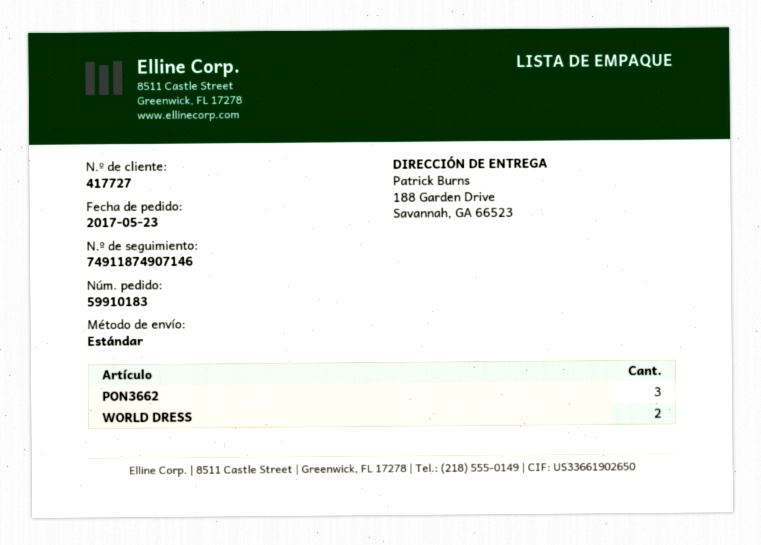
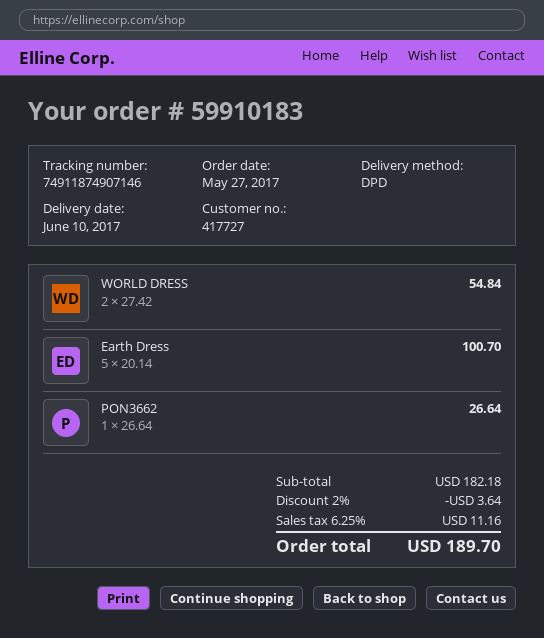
order date: 2017-05-23 -> 2017-05-27
shipping method: standard -> DPD
PON3662: 3 -> 1
Earth Dress: none -> 5

